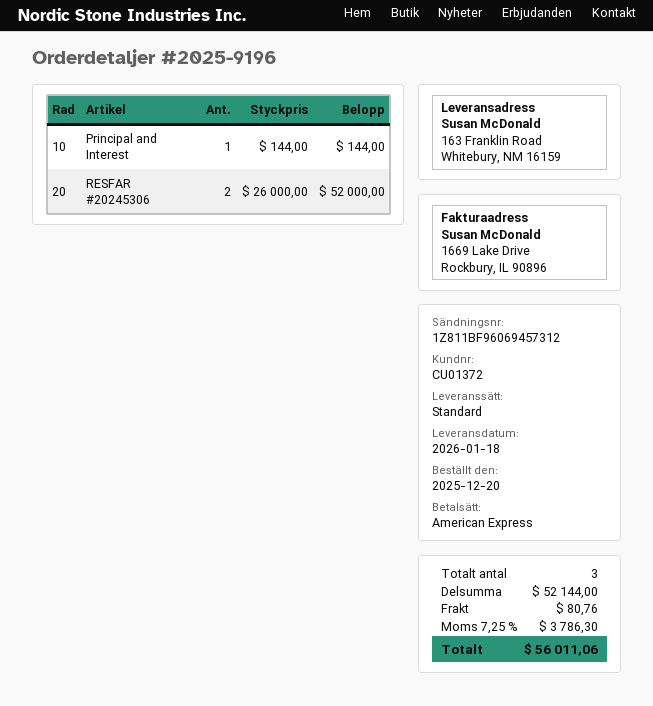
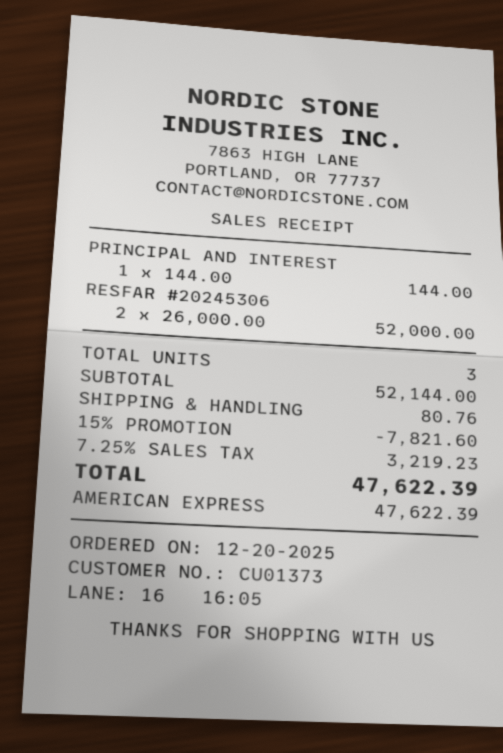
customer number: CU01372 -> CU01373
discount: none -> 15% = 7821.60
tax: 7.25% = 3786.30 -> 7.25% = 3219.23
total: 56011.06 -> 47622.39

